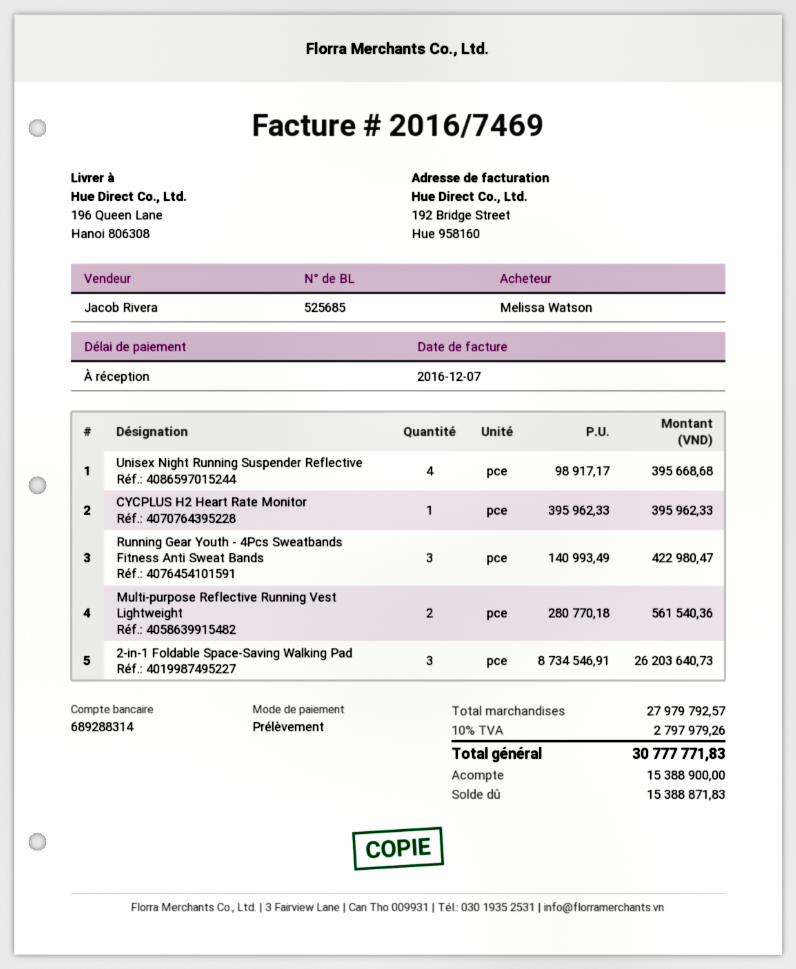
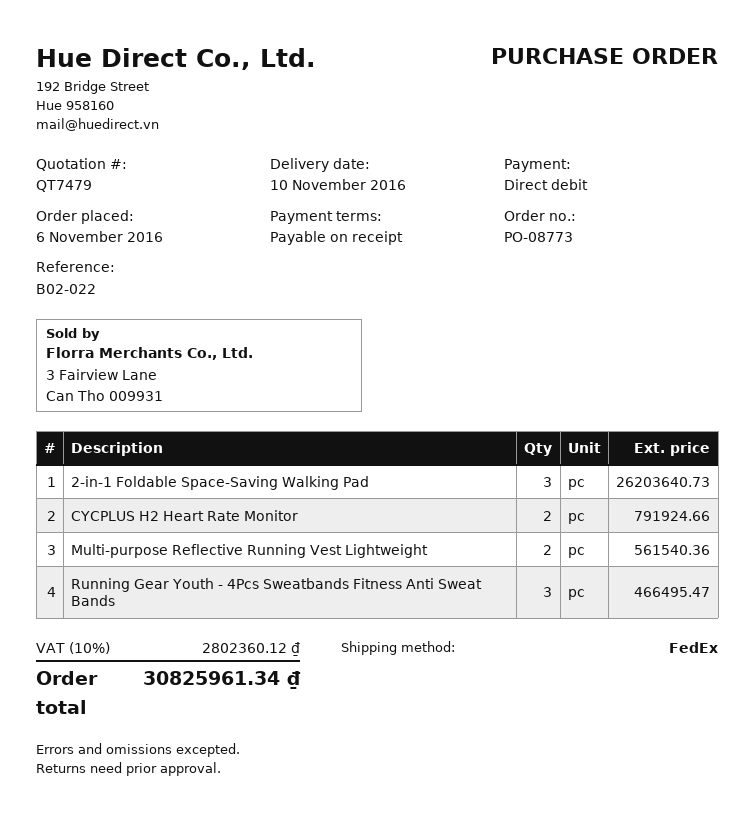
Unisex Night Running Suspender Reflective: 4 for 395668.68 -> none
CYCPLUS H2 Heart Rate Monitor: 1 for 395962.33 -> 2 for 791924.66
Running Gear Youth - 4Pcs Sweatbands Fitness Anti Sweat Bands: 3 for 422980.47 -> 3 for 466495.47
tax: 10% = 2797979.26 -> 10% = 2802360.12
total: 30777771.83 -> 30825961.34

